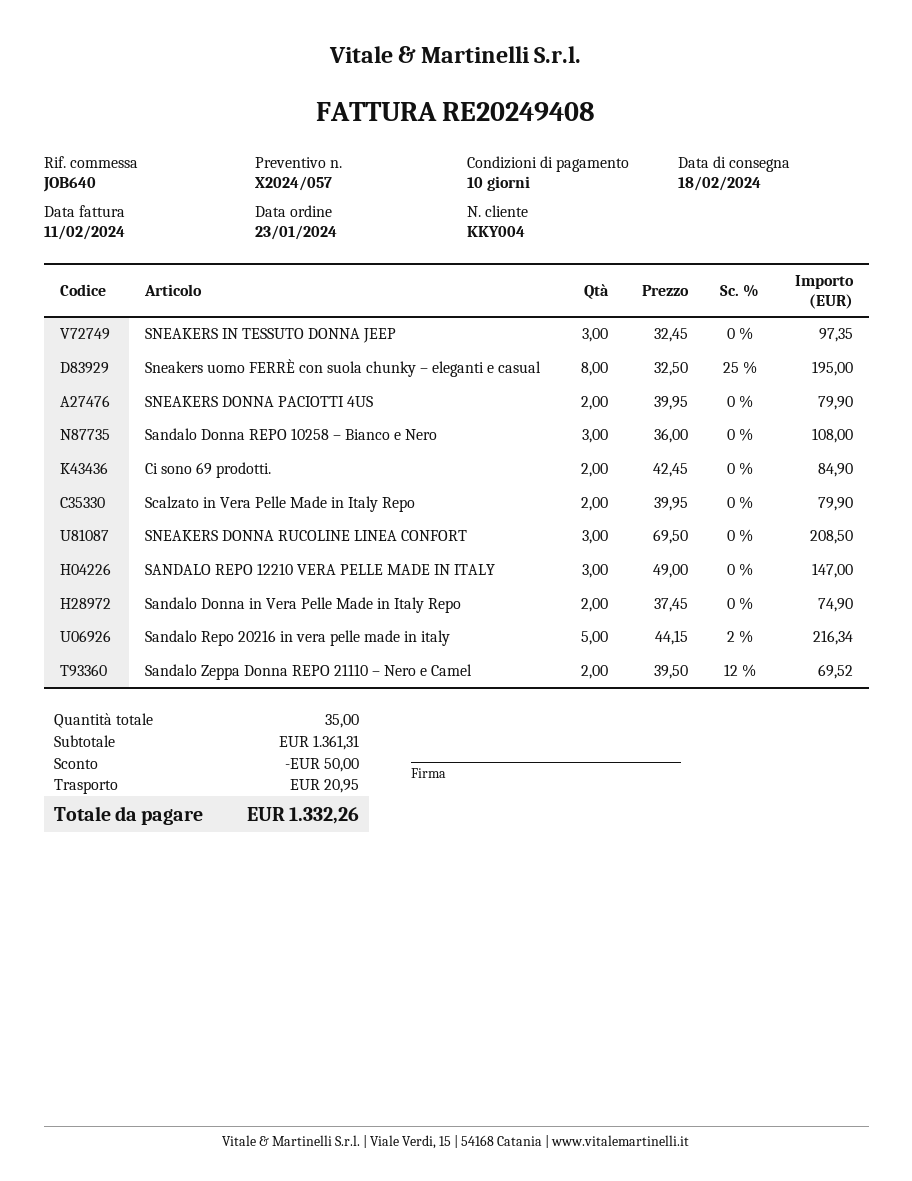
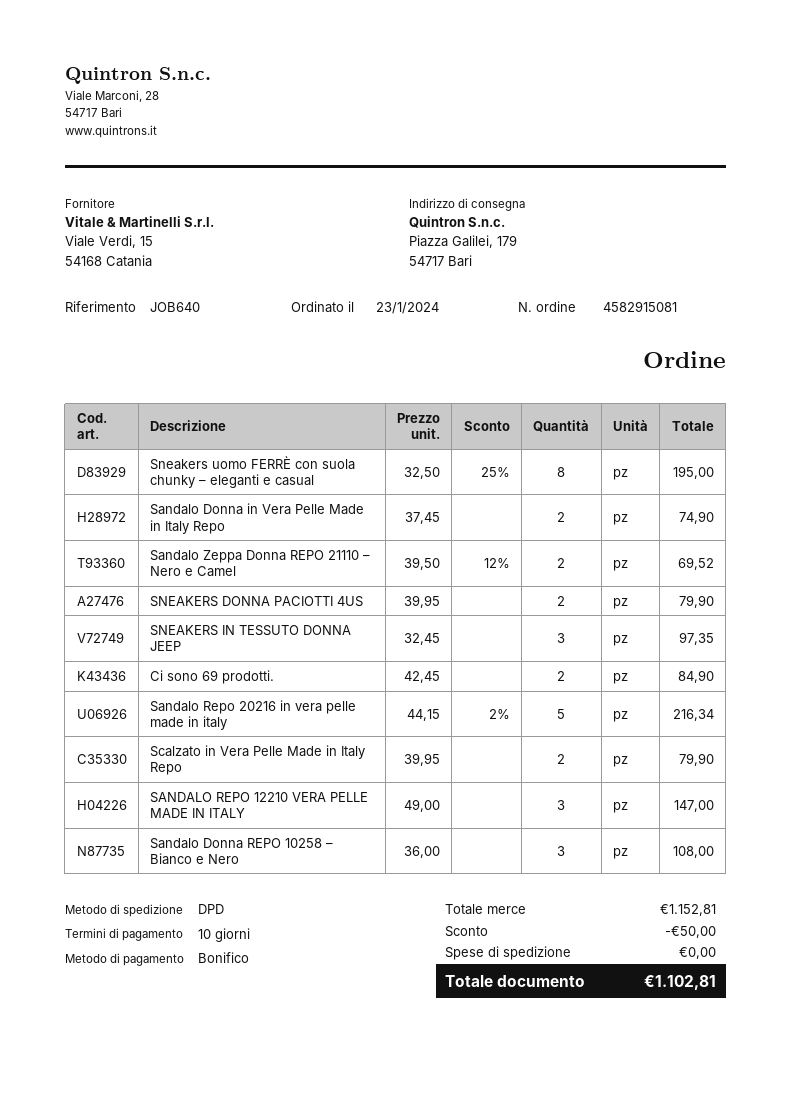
SNEAKERS DONNA RUCOLINE LINEA CONFORT: 3 x 69.50 = 208.50 -> none
subtotal: 1361.31 -> 1152.81
shipping: 20.95 -> 0.00
total: 1332.26 -> 1102.81

